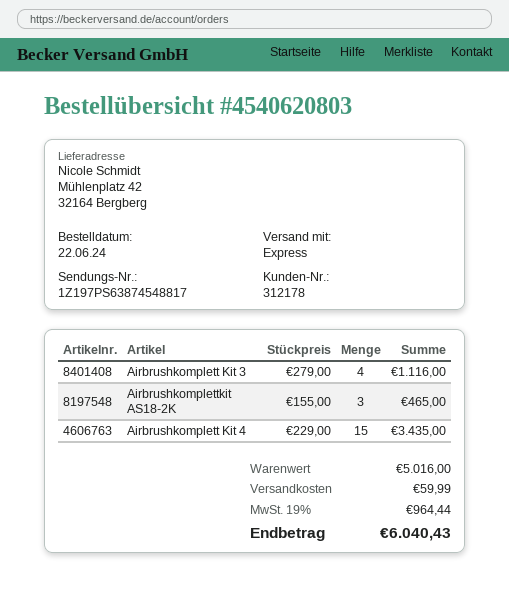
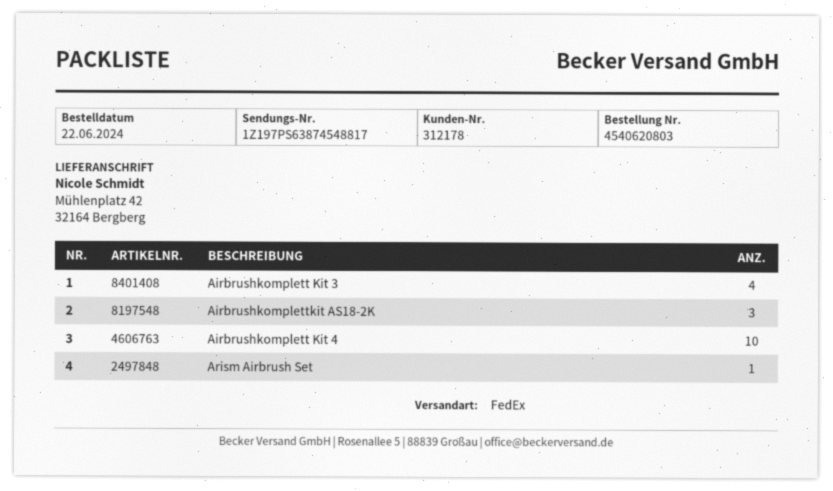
shipping method: express -> FedEx
Airbrushkomplett Kit 4: 15 -> 10
Arism Airbrush Set: none -> 1

